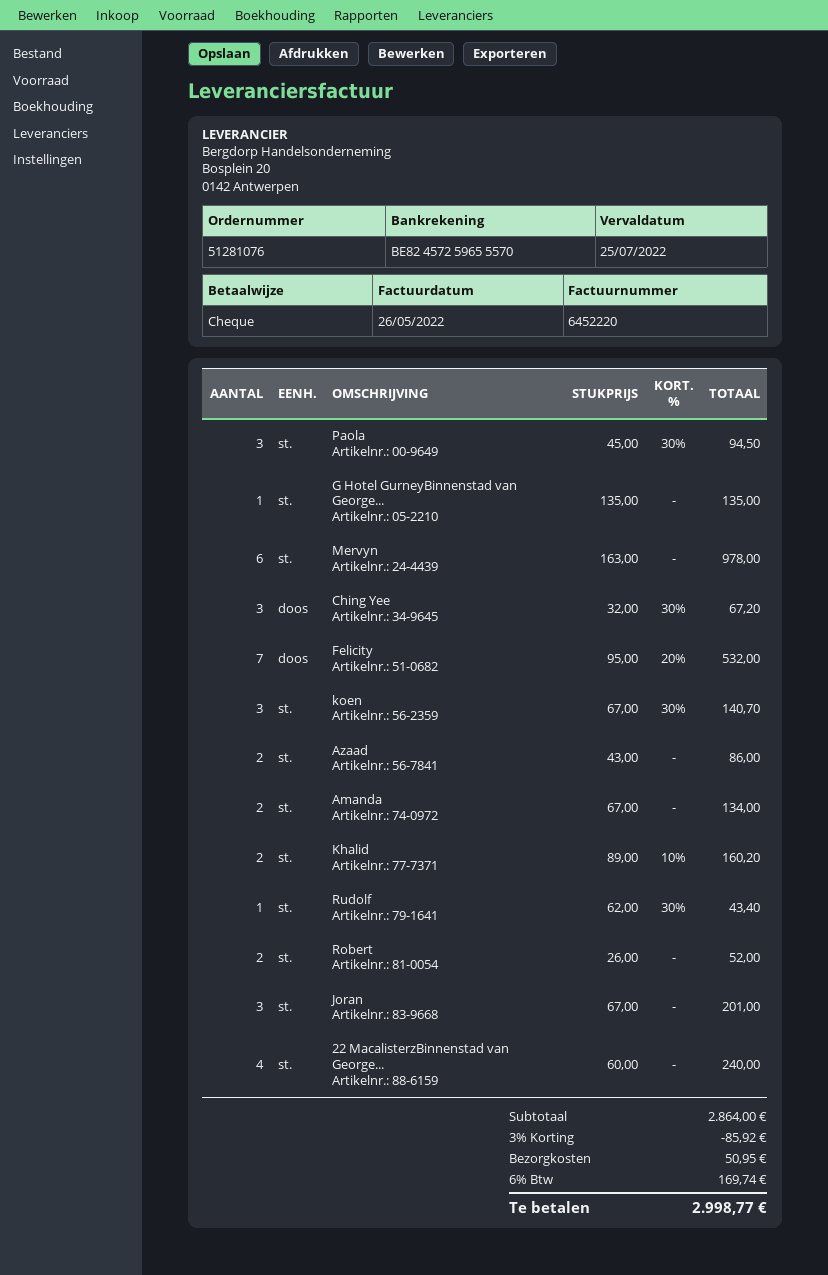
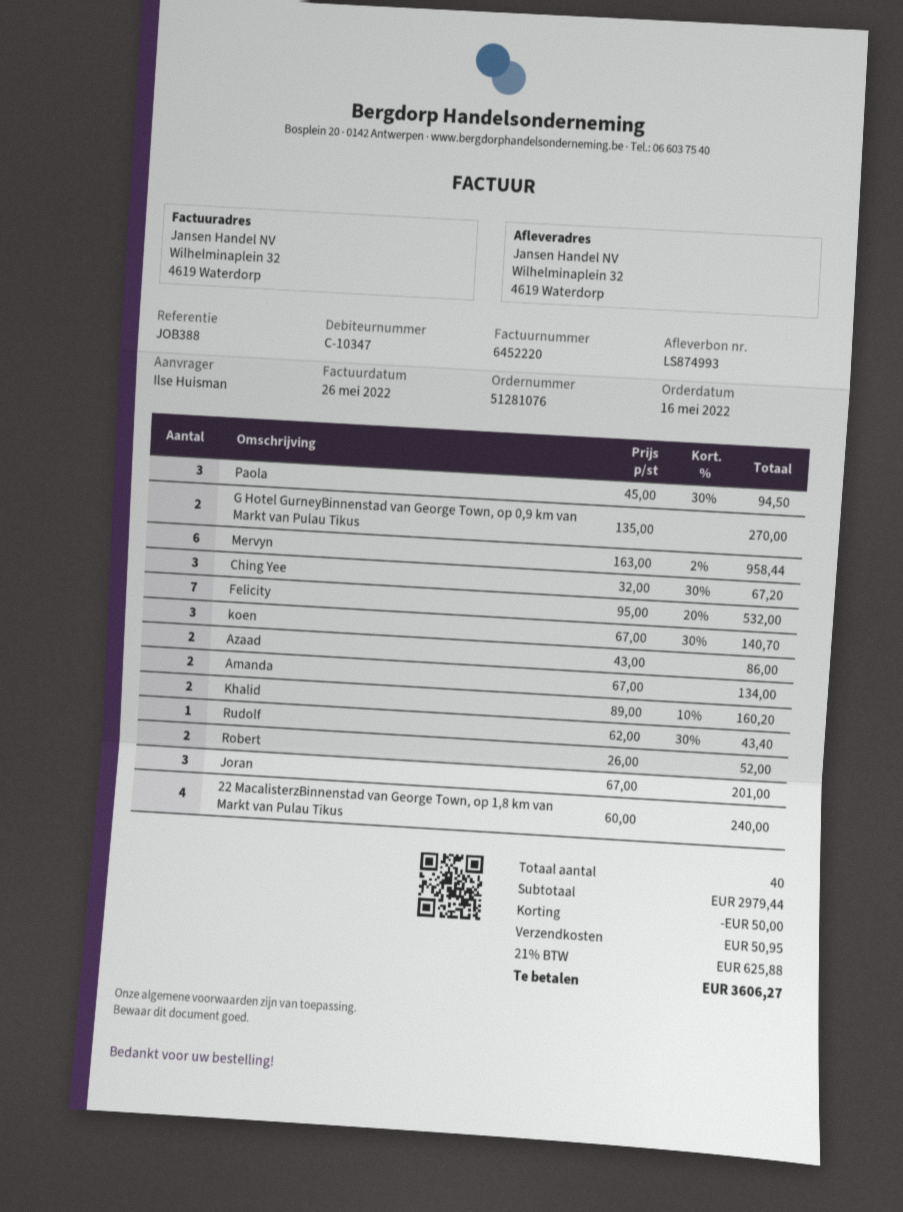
G Hotel GurneyBinnenstad van George...: 1 x 135.00 = 135.00 -> 2 x 135.00 = 270.00
Mervyn: 6 x 163.00 = 978.00 -> 6 x 163.00 - 2% = 958.44
subtotal: 2864.00 -> 2979.44
discount: 85.92 -> 50.00
tax: 6% = 169.74 -> 21% = 625.88
total: 2998.77 -> 3606.27

